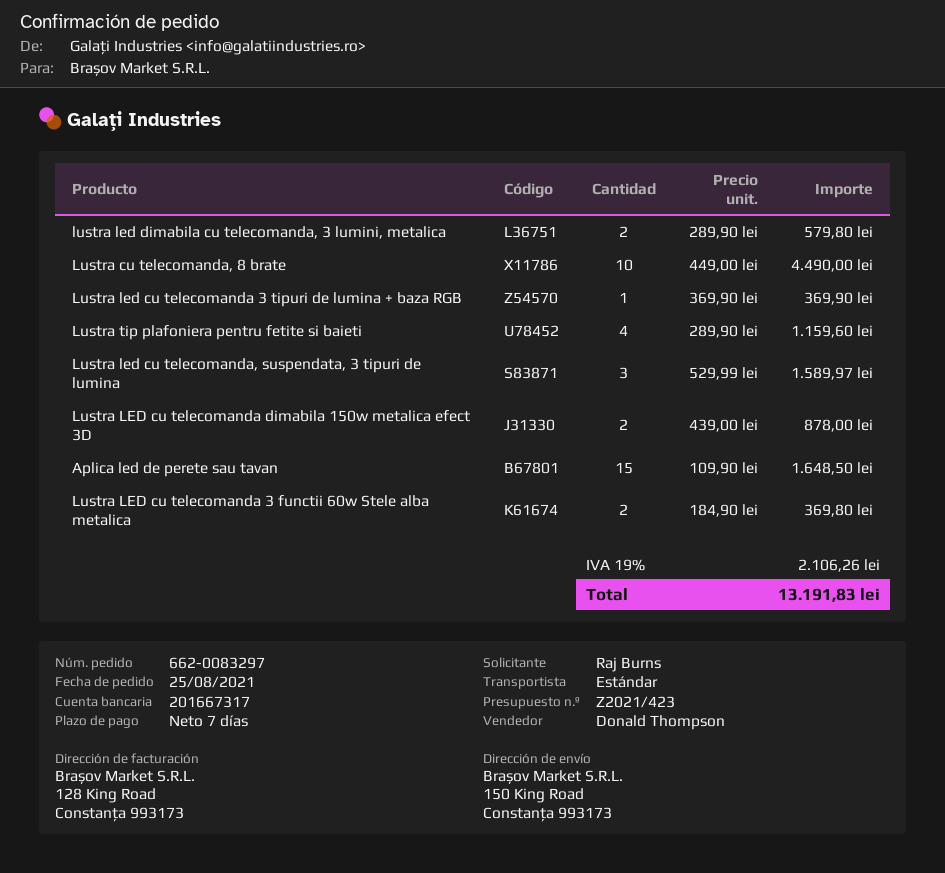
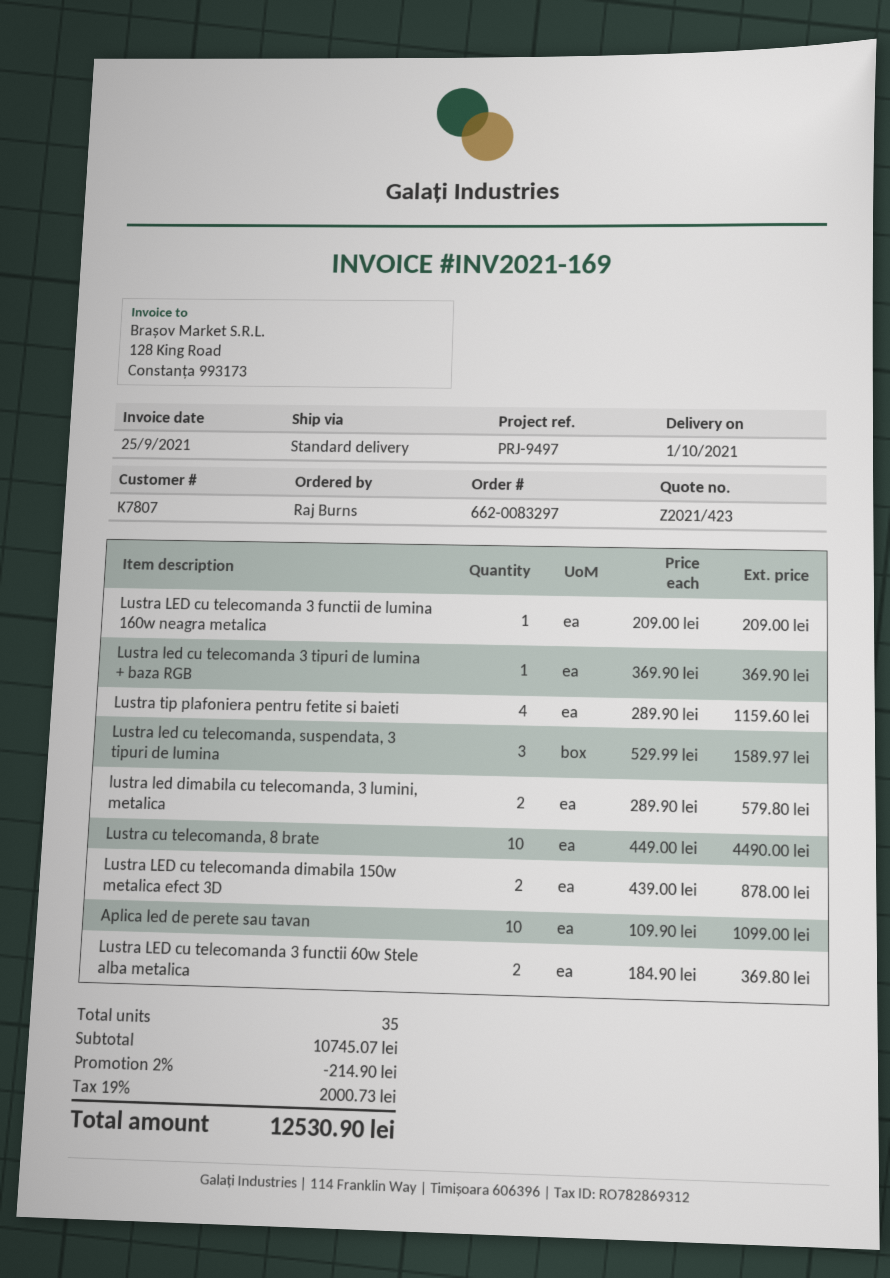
Aplica led de perete sau tavan: 15 x 109.90 = 1648.50 -> 10 x 109.90 = 1099.00
Lustra LED cu telecomanda 3 functii de lumina 160w neagra metalica: none -> 1 x 209.00 = 209.00
discount: none -> 2% = 214.90
tax: 19% = 2106.26 -> 19% = 2000.73
total: 13191.83 -> 12530.90

